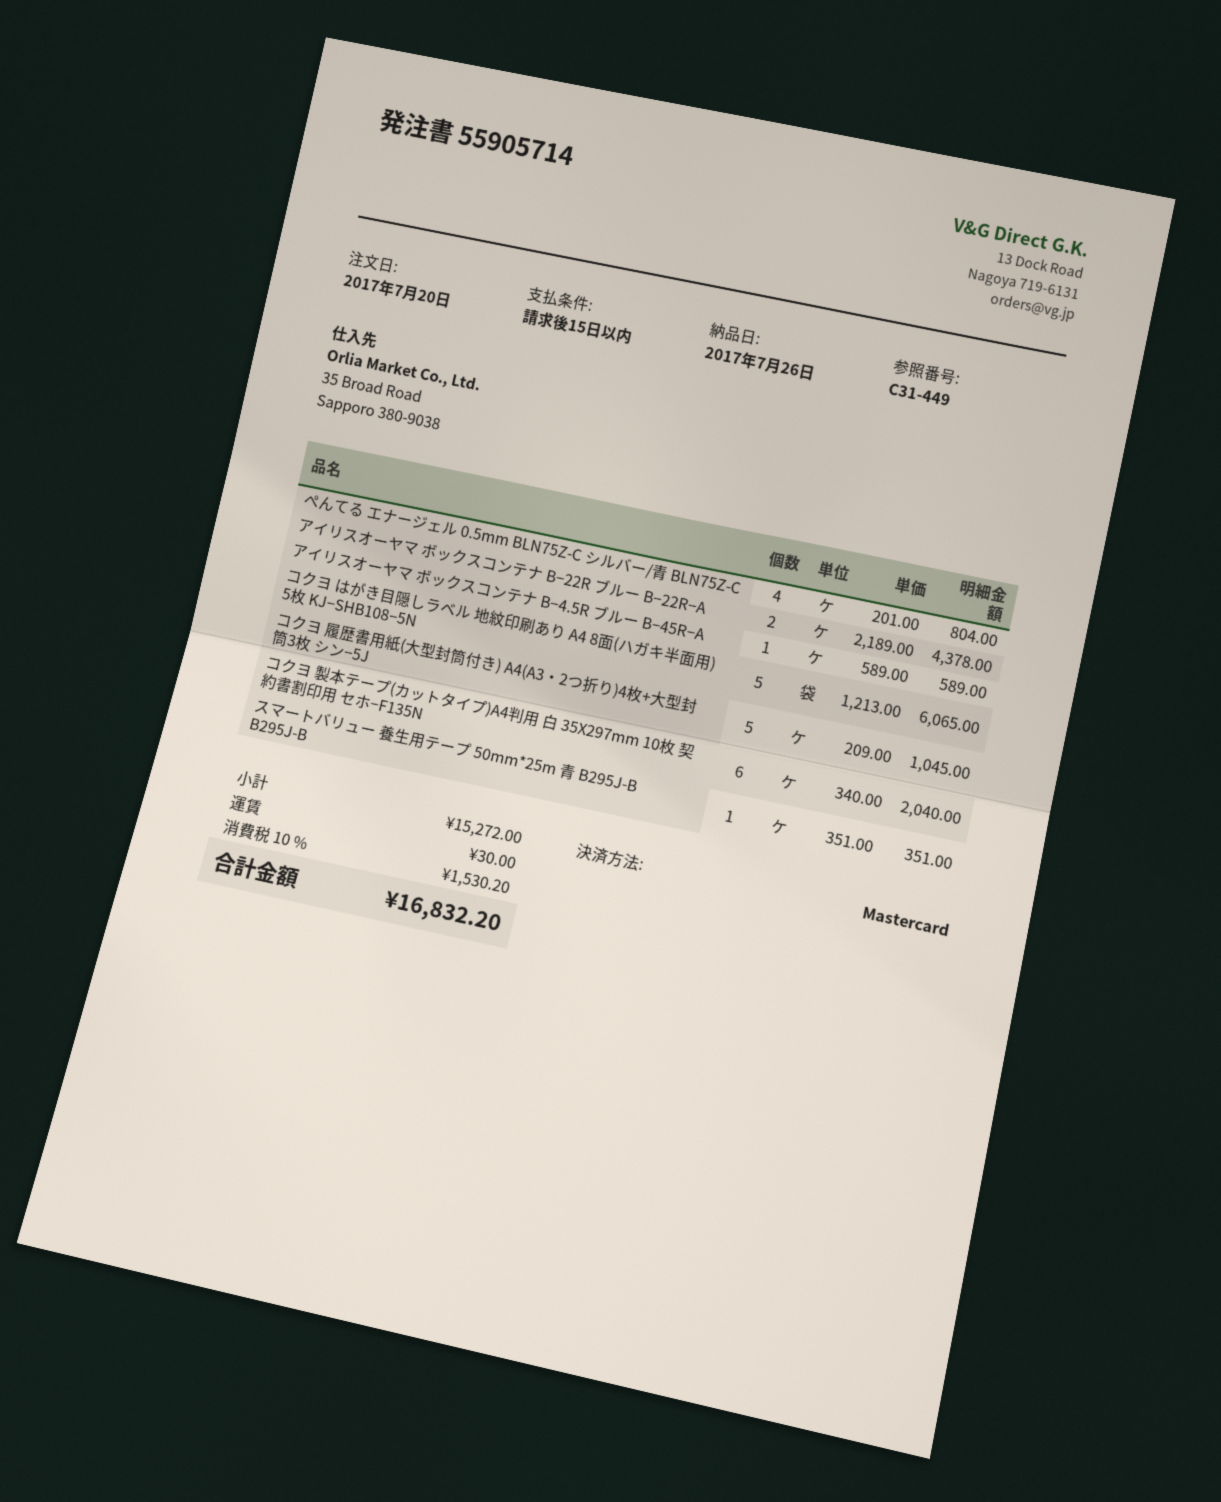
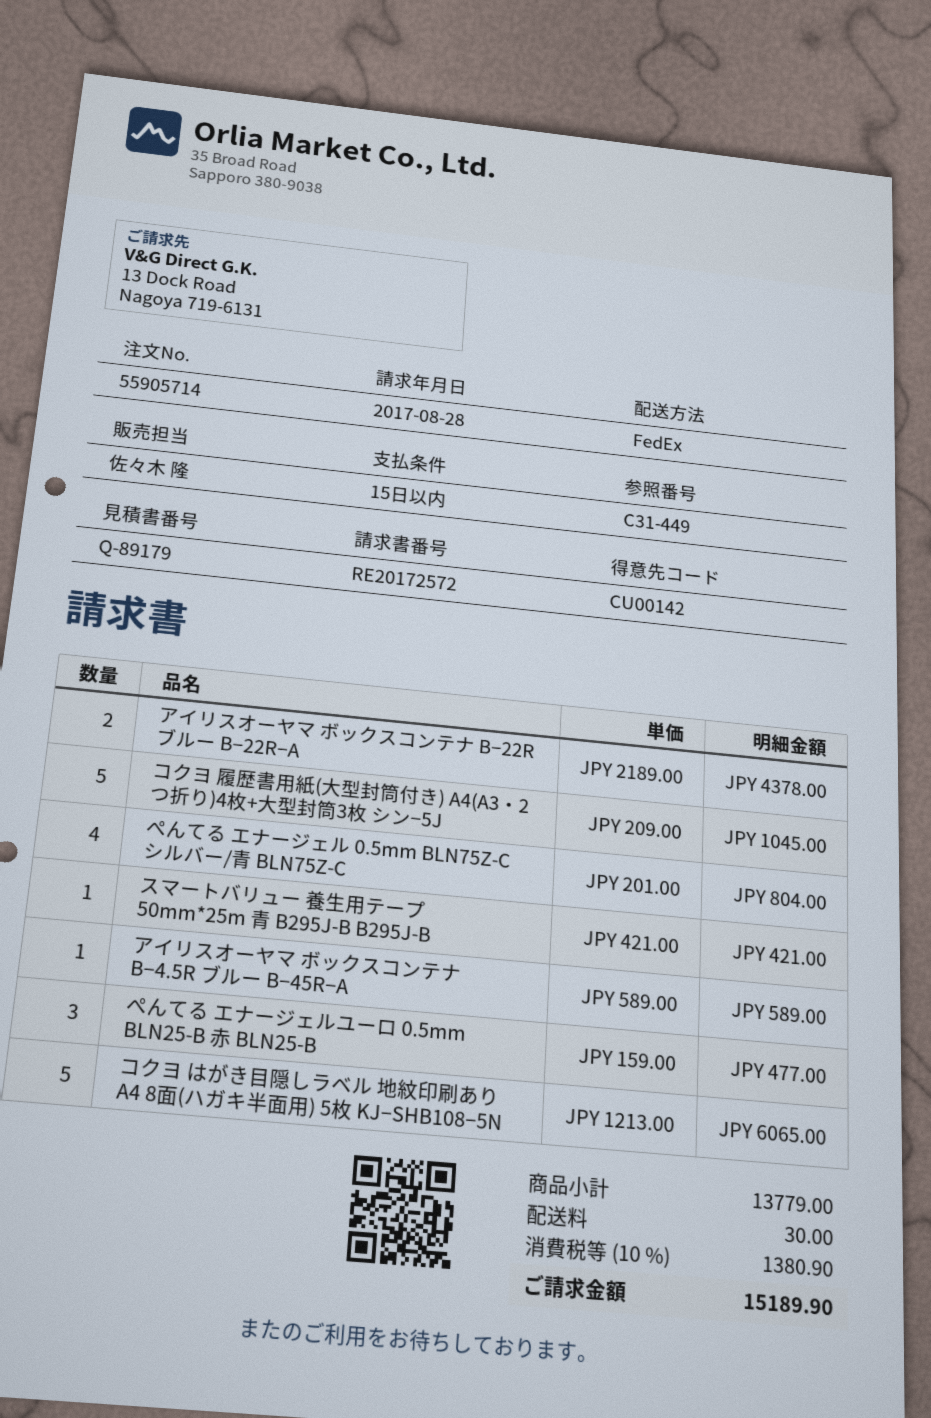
コクヨ 製本テープ(カットタイプ)A4判用 白 35X297mm 10枚 契約書割印用 セホ−F135N: 6 x 340.00 = 2040.00 -> none
スマートバリュー 養生用テープ 50mm*25m 青 B295J-B B295J-B: 1 x 351.00 = 351.00 -> 1 x 421.00 = 421.00
ぺんてる エナージェルユーロ 0.5mm BLN25-B 赤 BLN25-B: none -> 3 x 159.00 = 477.00
subtotal: 15272.00 -> 13779.00
tax: 10% = 1530.20 -> 10% = 1380.90
total: 16832.20 -> 15189.90

